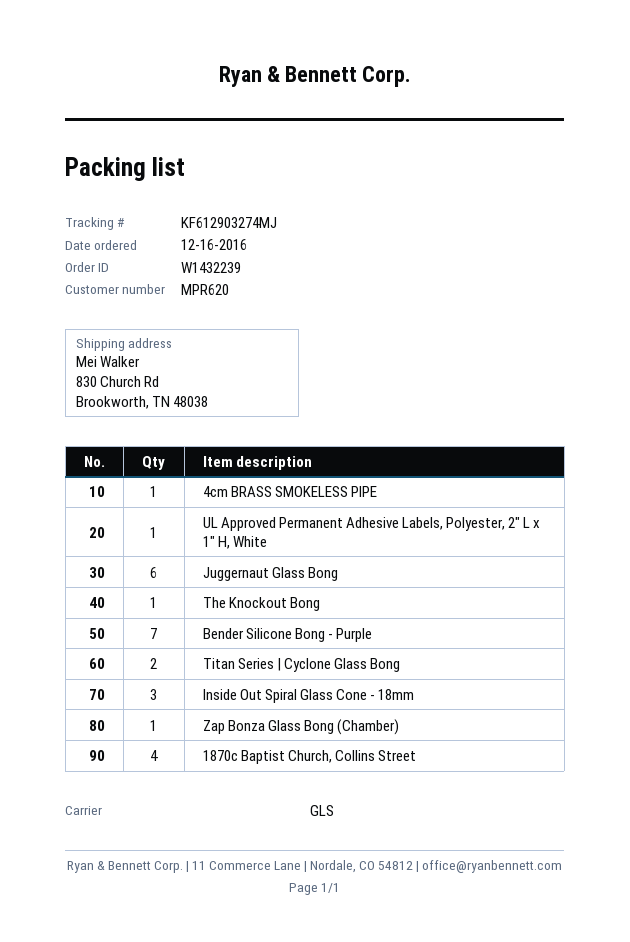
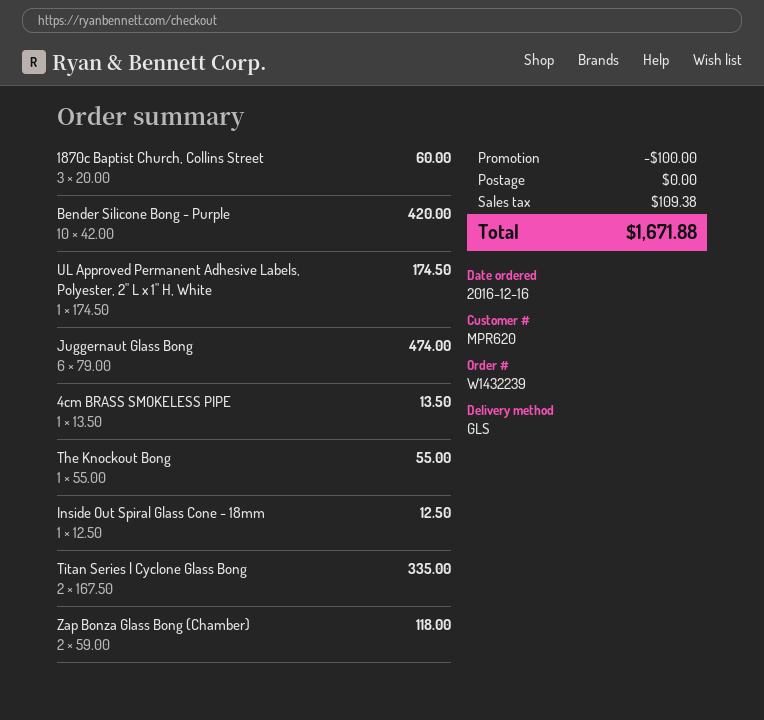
Bender Silicone Bong - Purple: 7 -> 10
Inside Out Spiral Glass Cone - 18mm: 3 -> 1
Zap Bonza Glass Bong (Chamber): 1 -> 2
1870c Baptist Church, Collins Street: 4 -> 3

